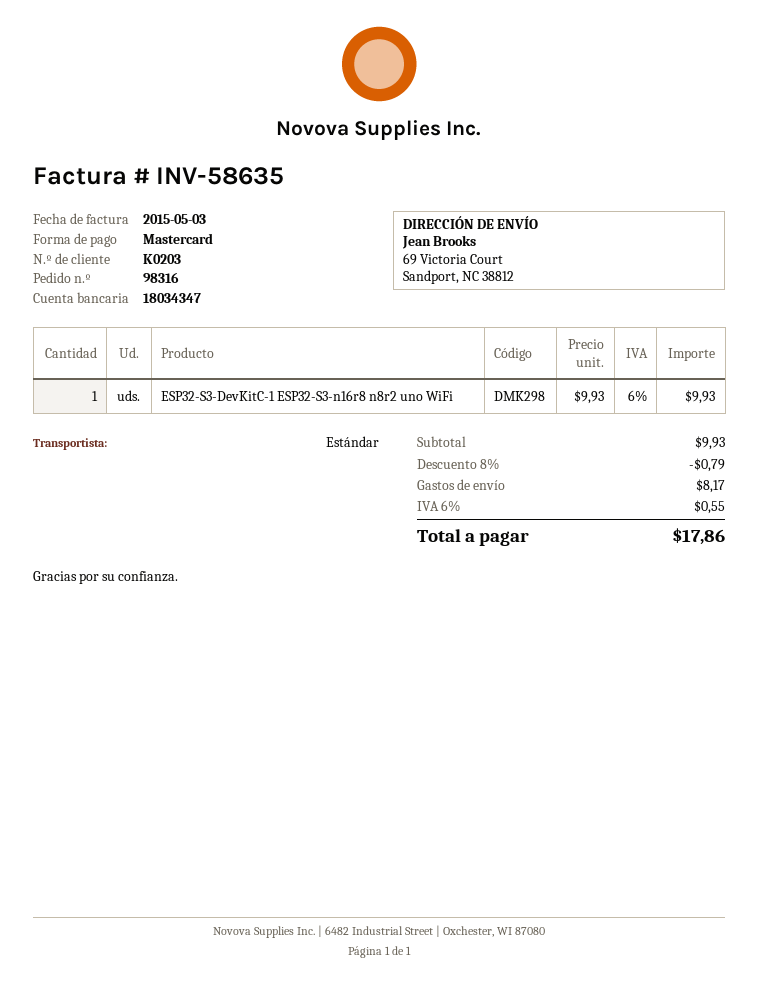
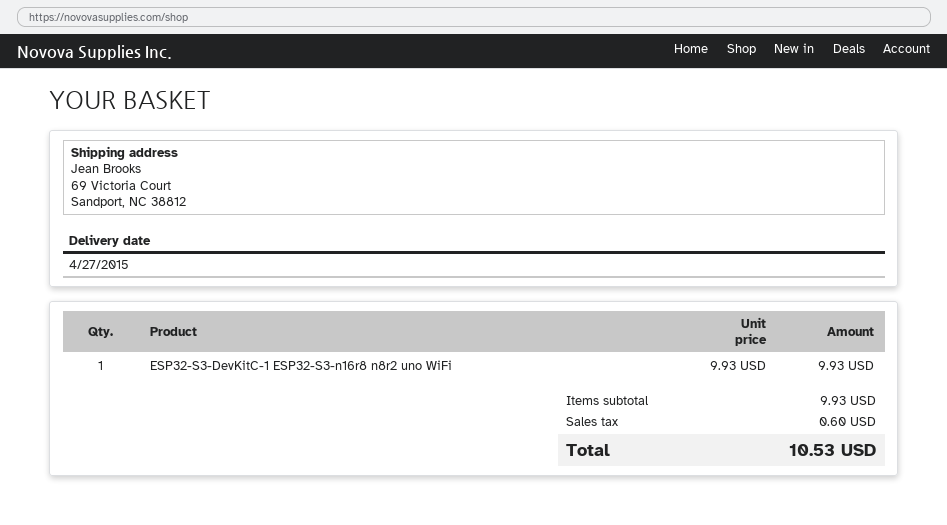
discount: 8% = 0.79 -> none
shipping: 8.17 -> none
tax: 0.55 -> 0.60
total: 17.86 -> 10.53

